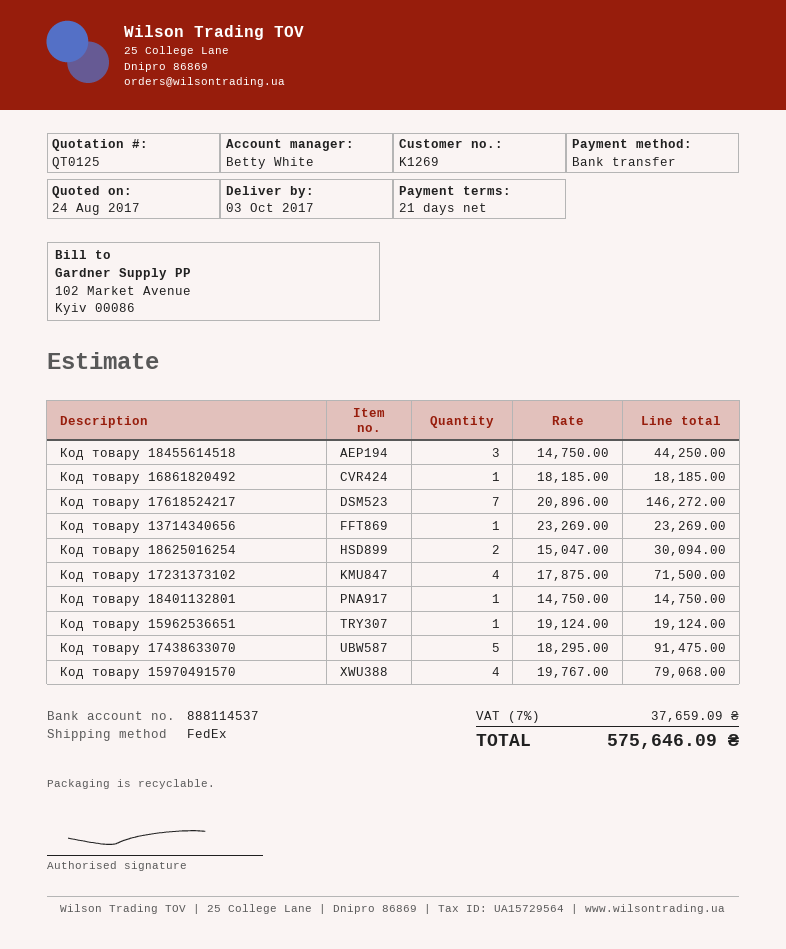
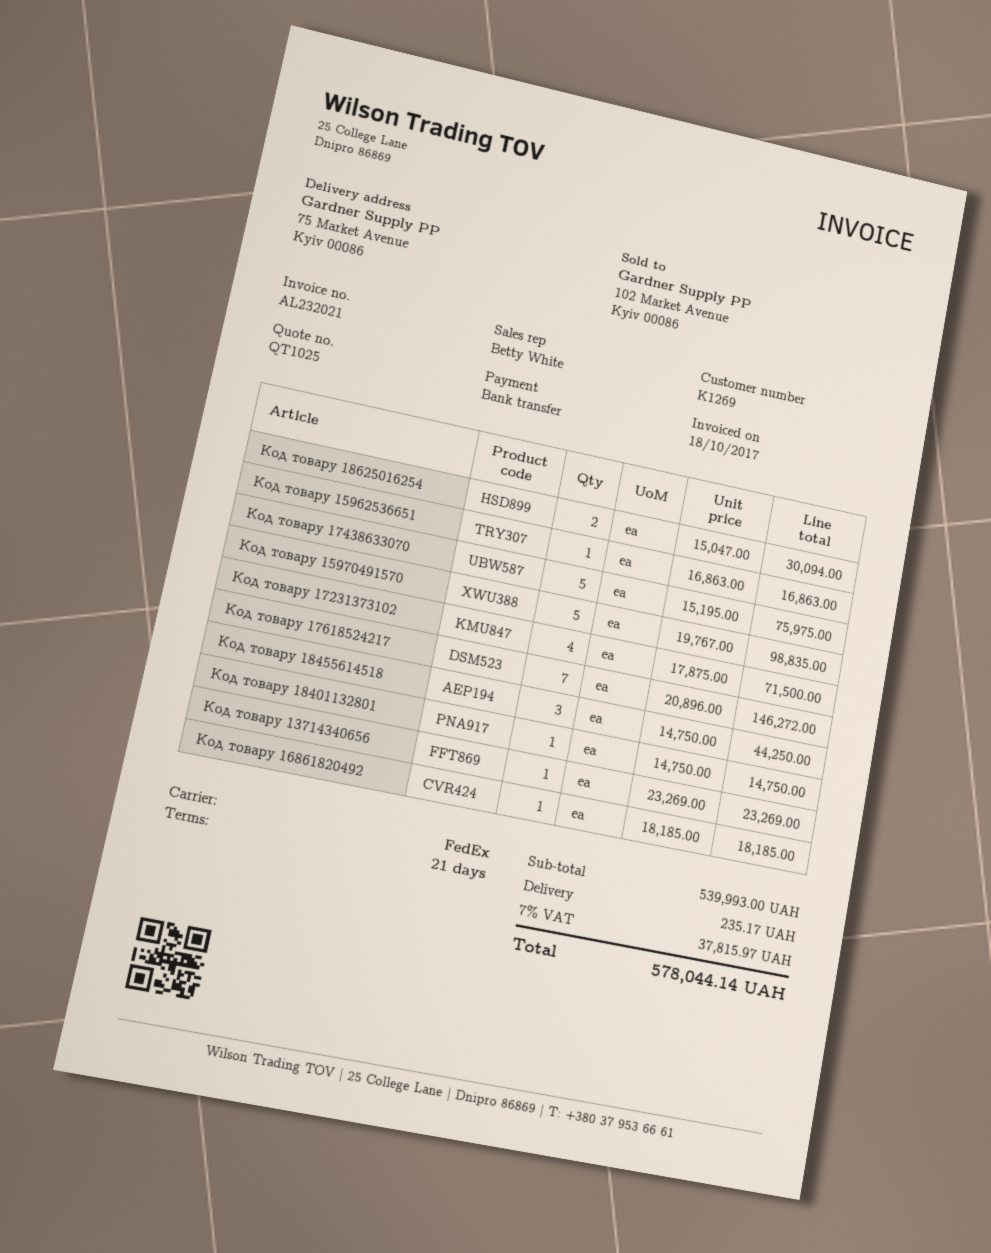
quote number: QT0125 -> QT1025
Код товару 15962536651: 1 x 19124.00 = 19124.00 -> 1 x 16863.00 = 16863.00
Код товару 17438633070: 5 x 18295.00 = 91475.00 -> 5 x 15195.00 = 75975.00
Код товару 15970491570: 4 x 19767.00 = 79068.00 -> 5 x 19767.00 = 98835.00
shipping: none -> 235.17
tax: 7% = 37659.09 -> 7% = 37815.97
total: 575646.09 -> 578044.14

